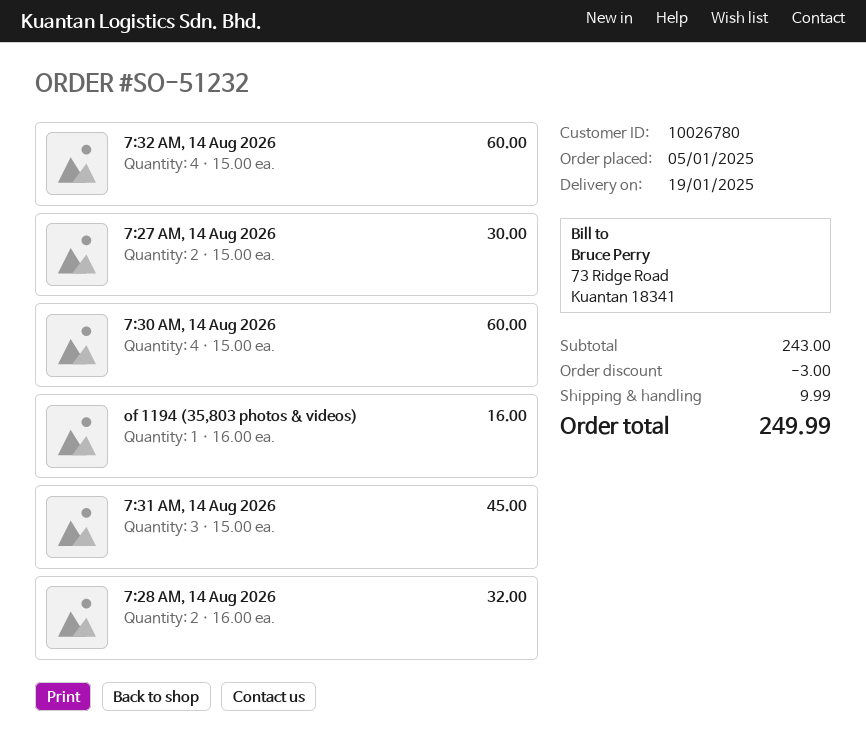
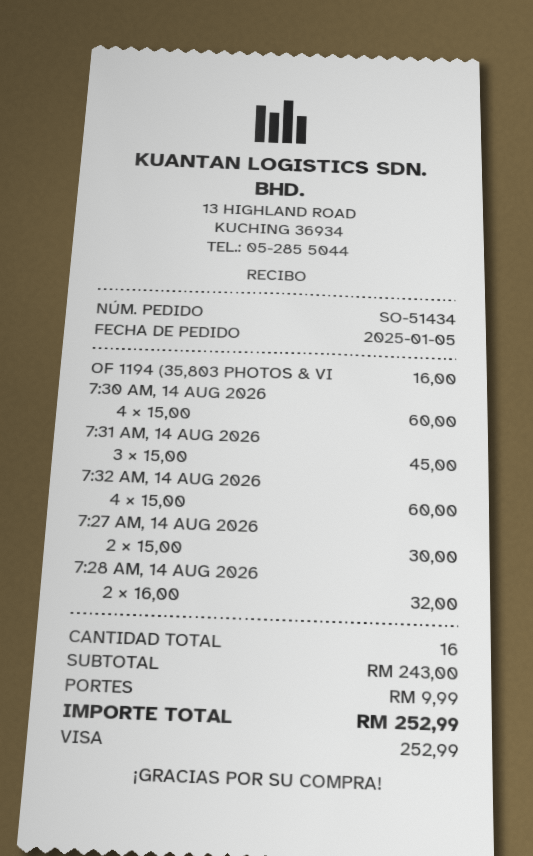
order number: SO-51232 -> SO-51434
discount: 3.00 -> none
total: 249.99 -> 252.99

